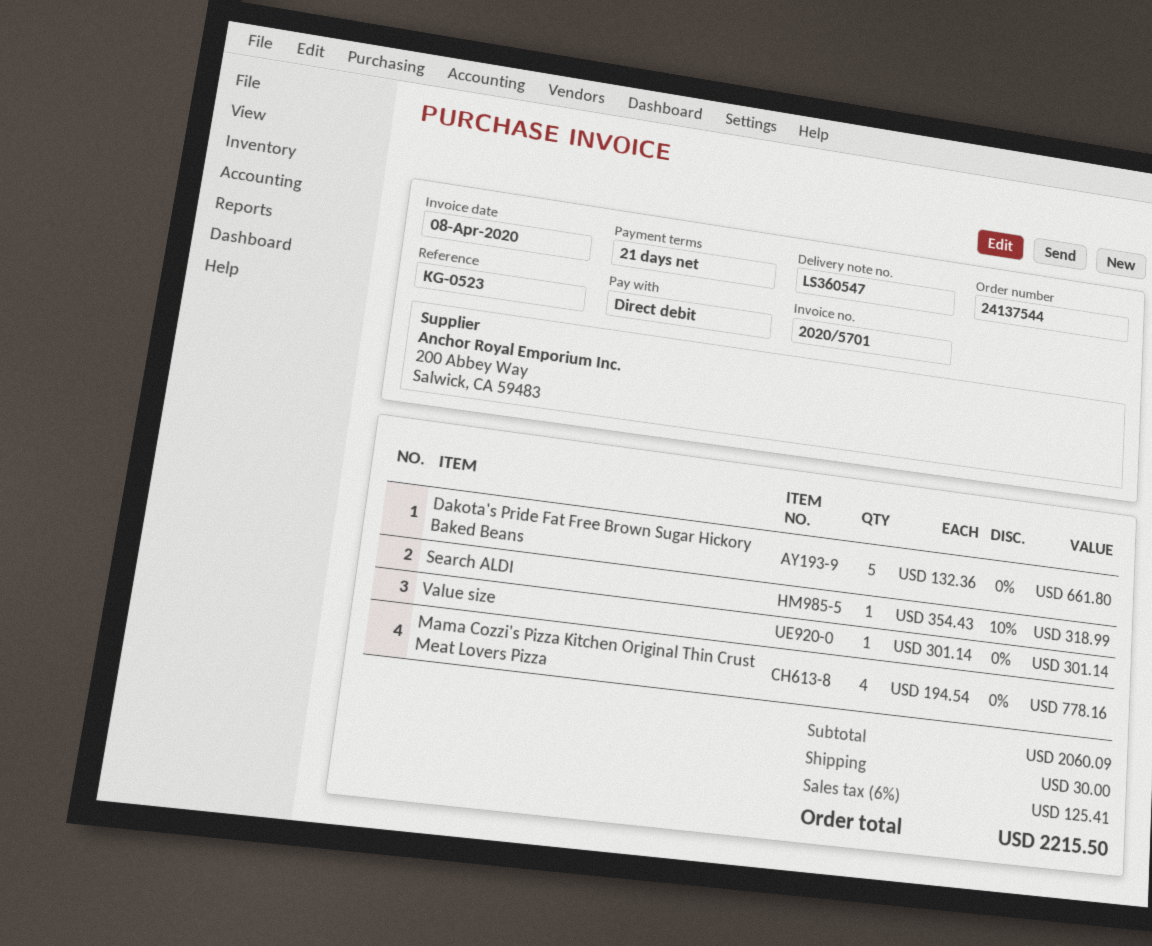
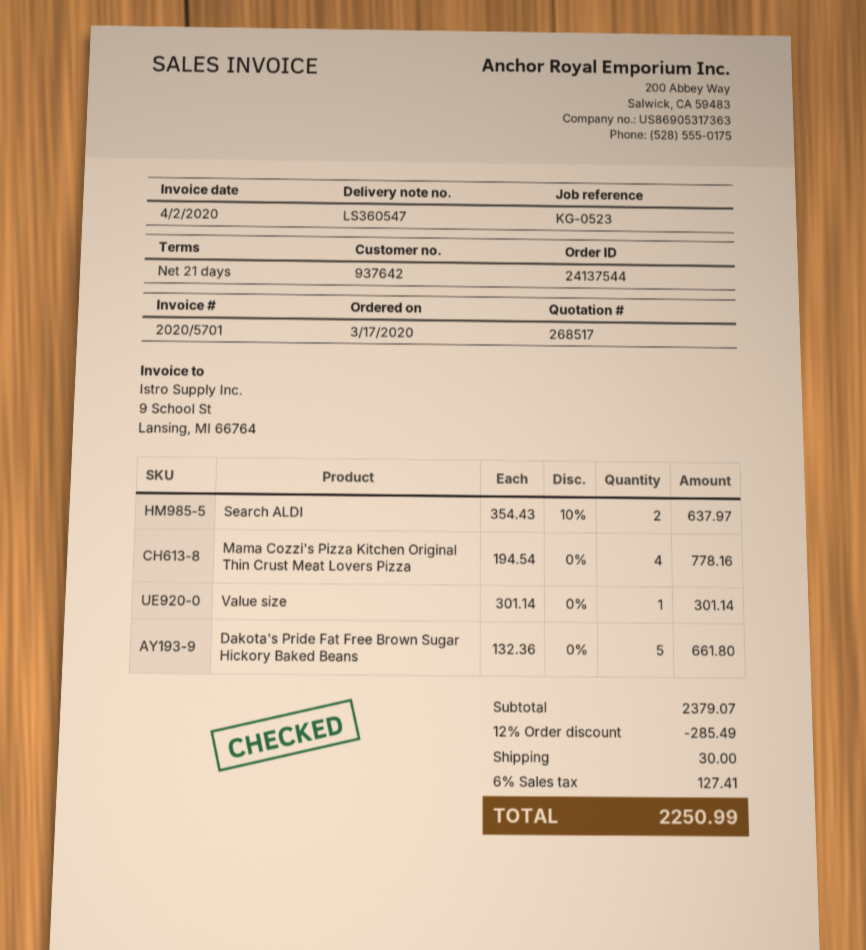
invoice date: 2020-04-08 -> 2020-04-02
Search ALDI: 1 x 354.43 - 10% = 318.99 -> 2 x 354.43 - 10% = 637.97
subtotal: 2060.09 -> 2379.07
discount: none -> 12% = 285.49
tax: 6% = 125.41 -> 6% = 127.41
total: 2215.50 -> 2250.99

